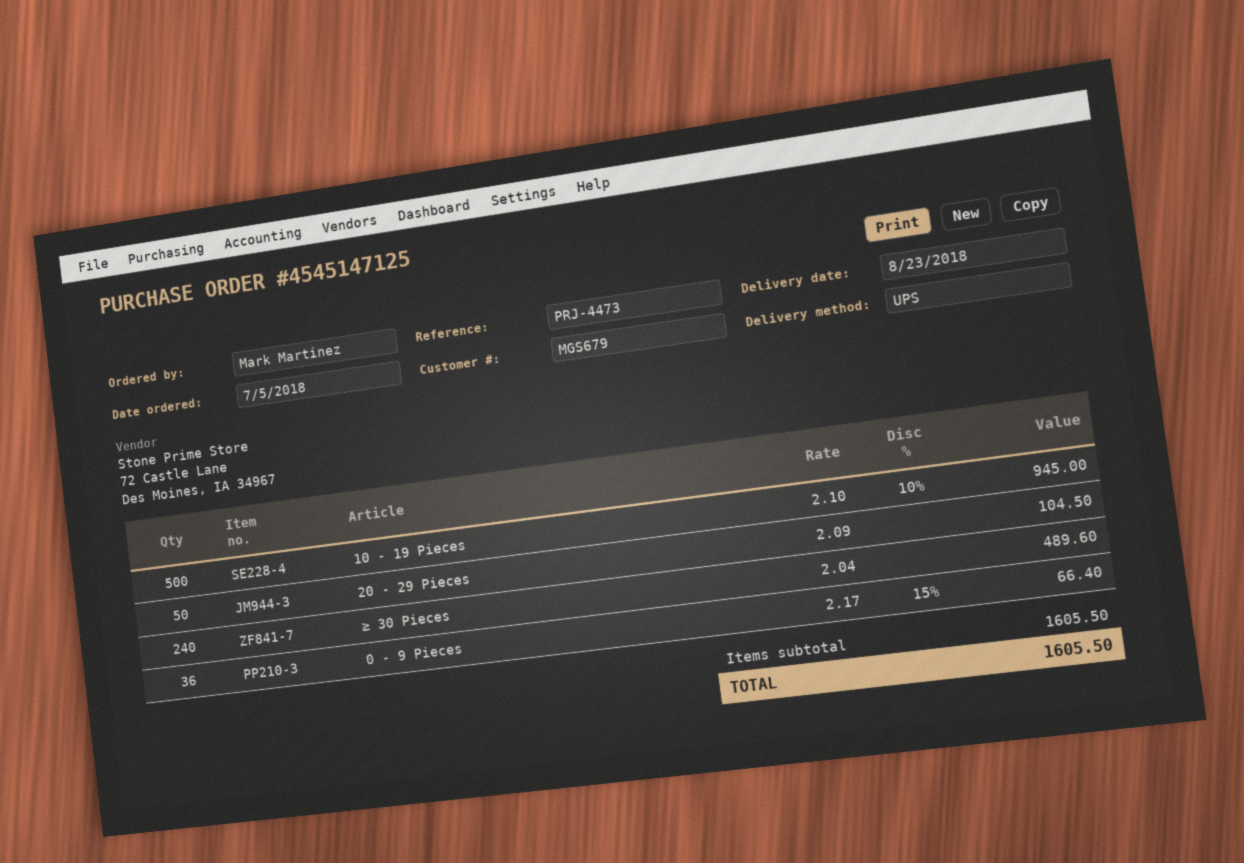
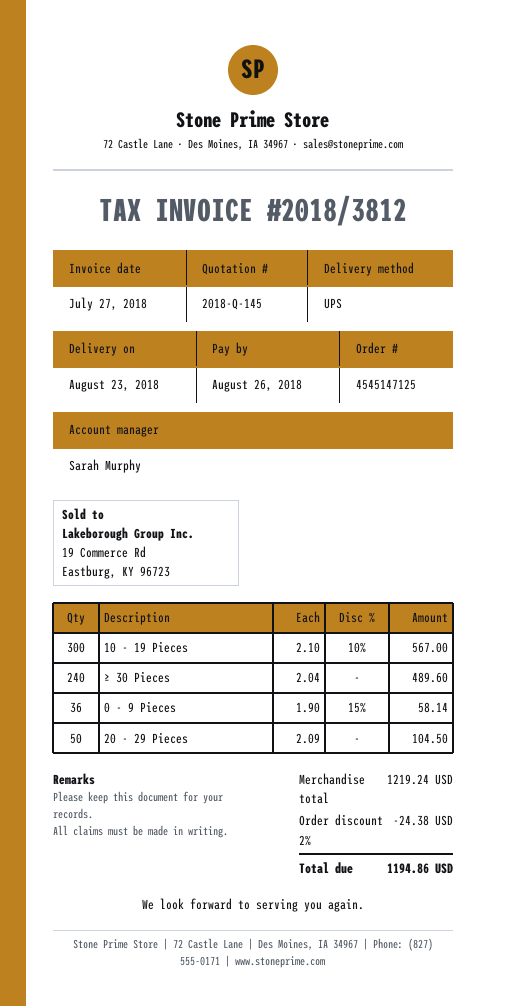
10 - 19 Pieces: 500 x 2.10 - 10% = 945.00 -> 300 x 2.10 - 10% = 567.00
0 - 9 Pieces: 36 x 2.17 - 15% = 66.40 -> 36 x 1.90 - 15% = 58.14
subtotal: 1605.50 -> 1219.24
discount: none -> 2% = 24.38
total: 1605.50 -> 1194.86

